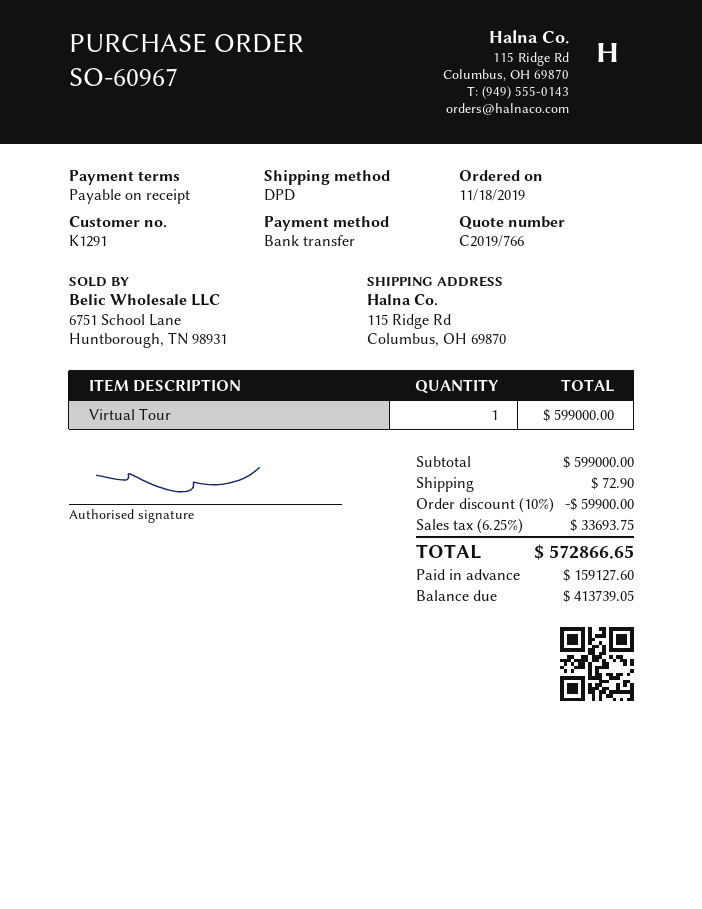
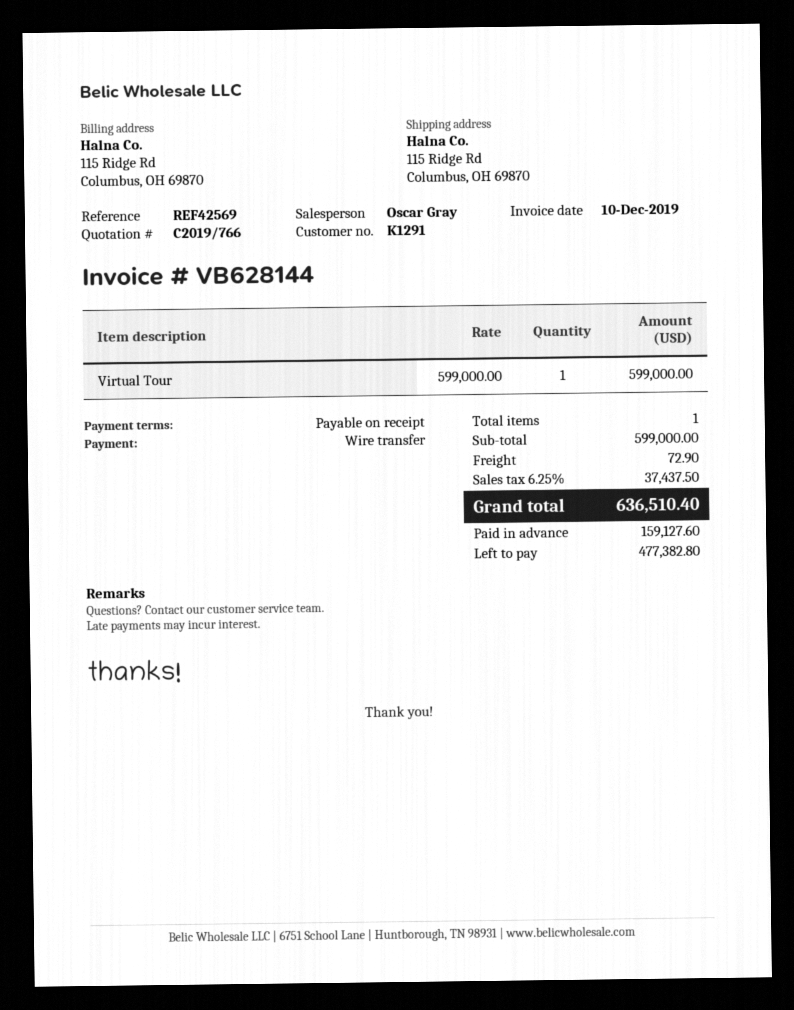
discount: 10% = 59900.00 -> none
tax: 6.25% = 33693.75 -> 6.25% = 37437.50
total: 572866.65 -> 636510.40
balance: 413739.05 -> 477382.80

